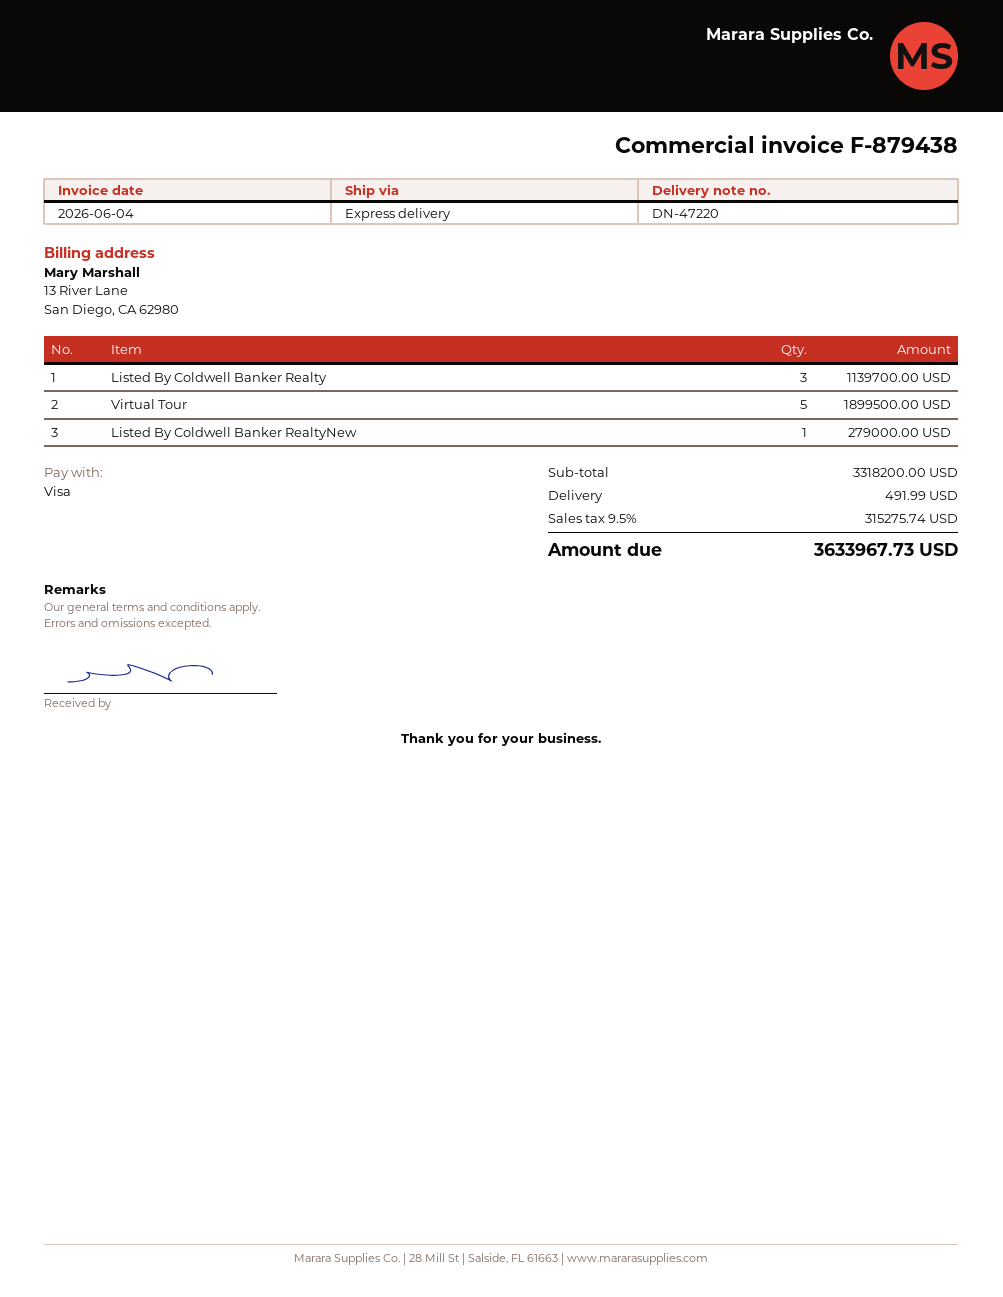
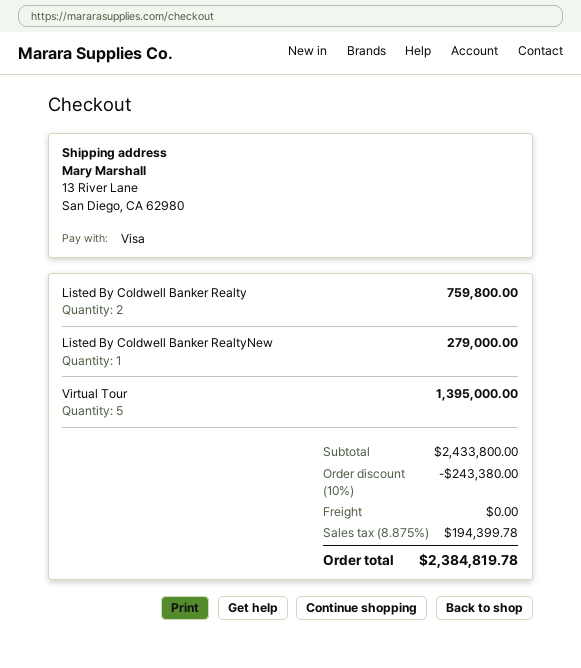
Listed By Coldwell Banker Realty: 3 for 1139700.00 -> 2 for 759800.00
Virtual Tour: 5 for 1899500.00 -> 5 for 1395000.00
subtotal: 3318200.00 -> 2433800.00
discount: none -> 10% = 243380.00
shipping: 491.99 -> 0.00
tax: 9.5% = 315275.74 -> 8.875% = 194399.78
total: 3633967.73 -> 2384819.78

